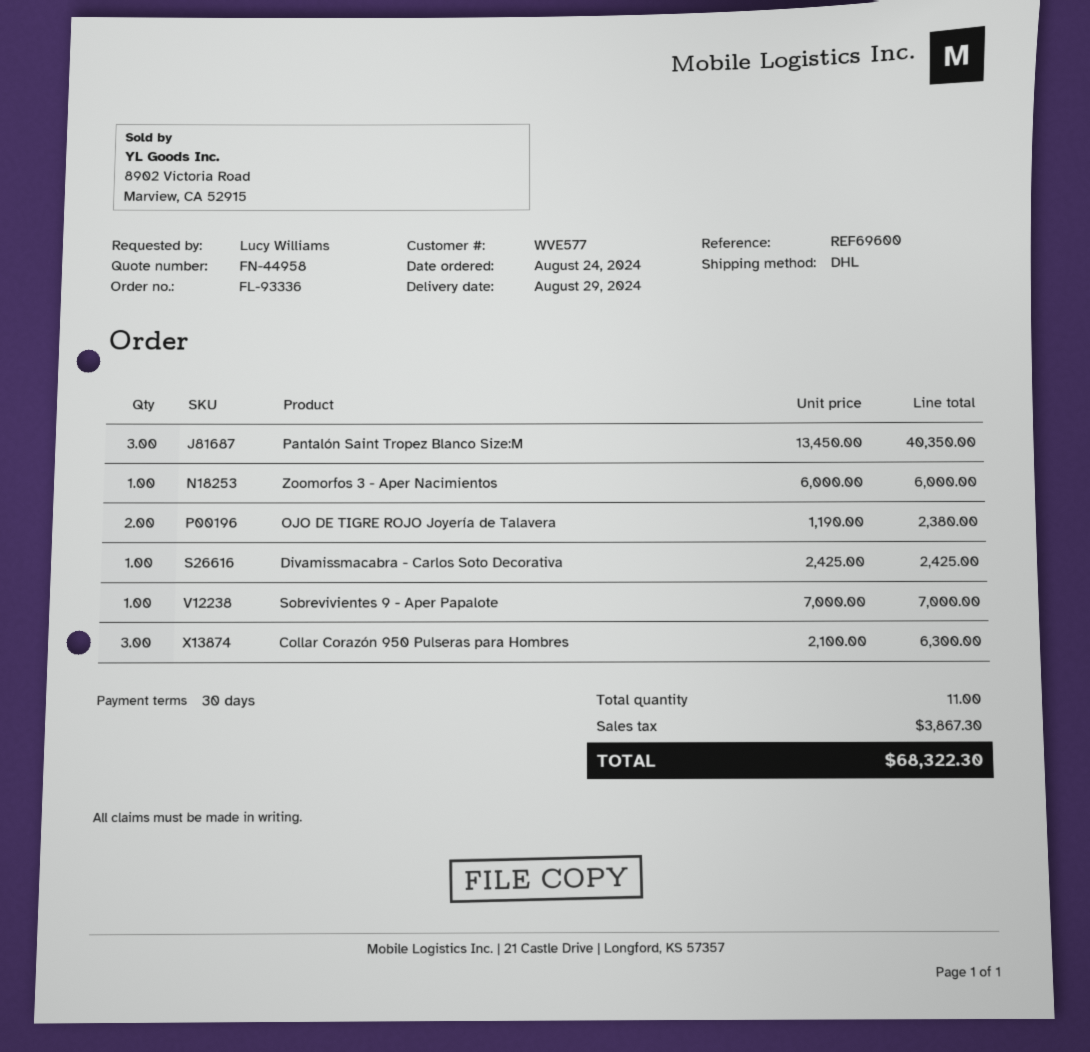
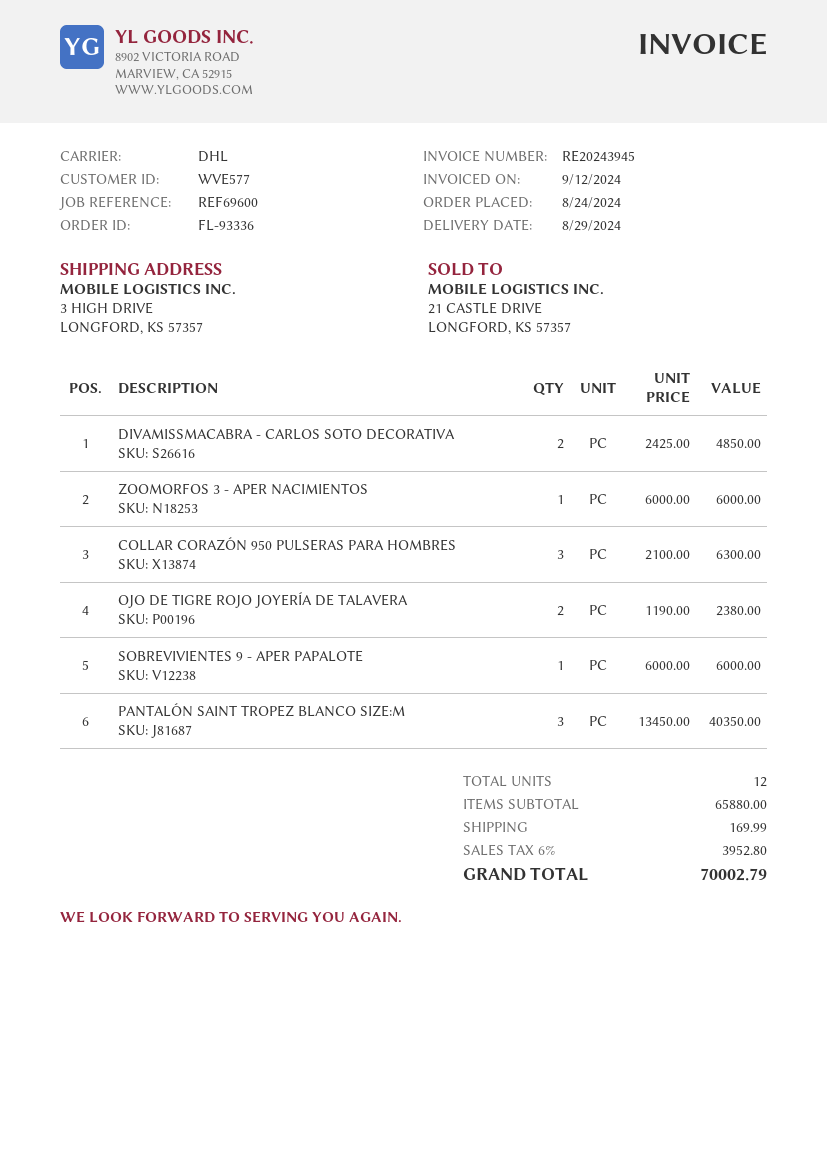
Divamissmacabra - Carlos Soto Decorativa: 1 x 2425.00 = 2425.00 -> 2 x 2425.00 = 4850.00
Sobrevivientes 9 - Aper Papalote: 1 x 7000.00 = 7000.00 -> 1 x 6000.00 = 6000.00
total quantity: 11 -> 12
shipping: none -> 169.99
tax: 3867.30 -> 3952.80
total: 68322.30 -> 70002.79

